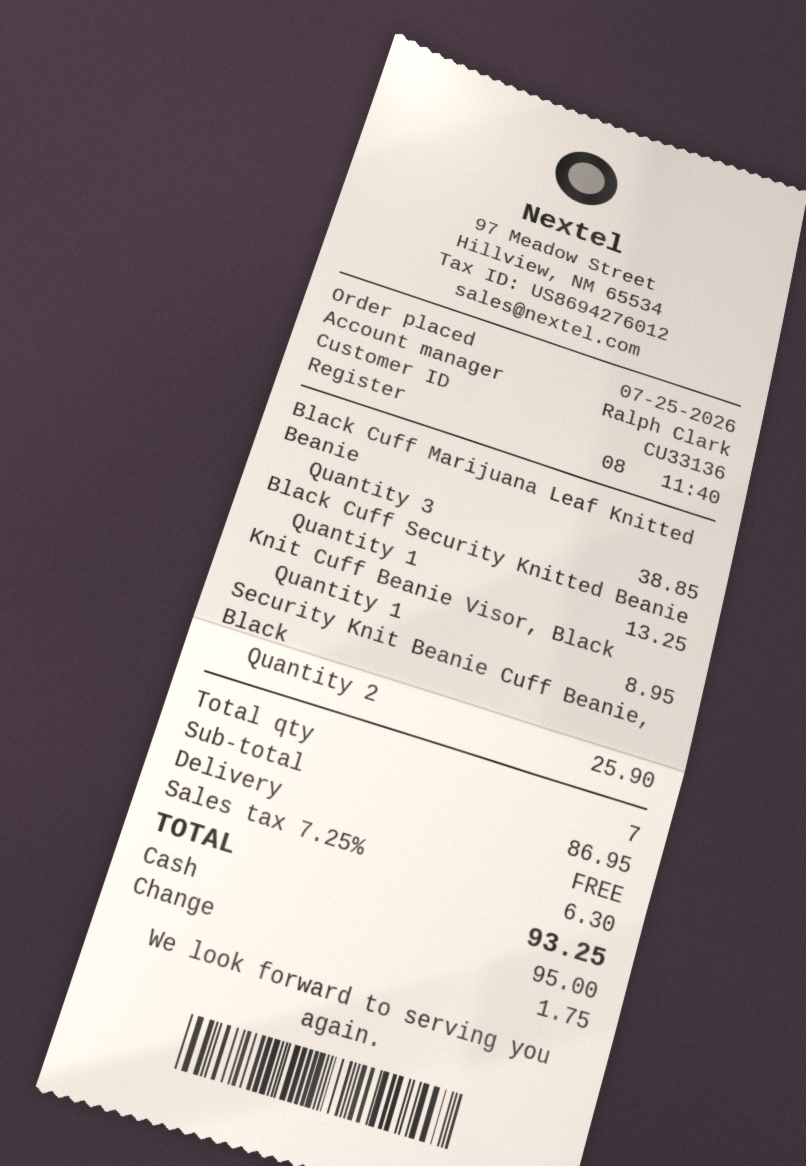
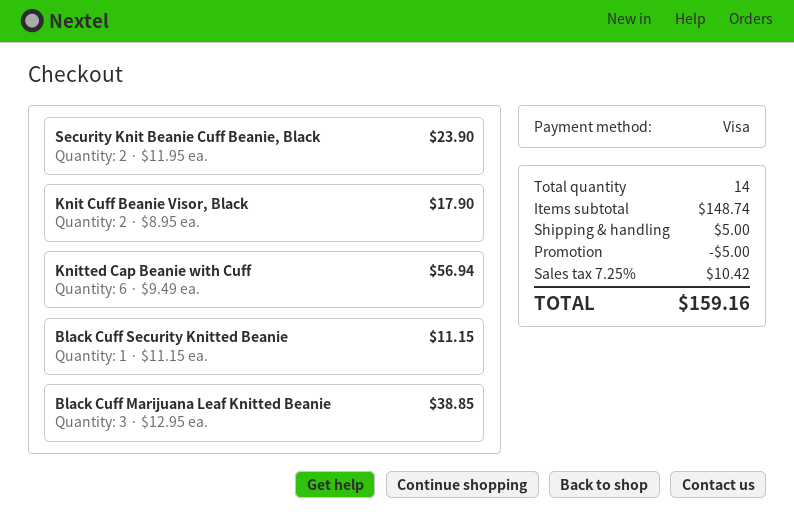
payment method: cash -> Visa
Black Cuff Security Knitted Beanie: 1 for 13.25 -> 1 for 11.15
Knit Cuff Beanie Visor, Black: 1 for 8.95 -> 2 for 17.90
Security Knit Beanie Cuff Beanie, Black: 2 for 25.90 -> 2 for 23.90
Knitted Cap Beanie with Cuff: none -> 6 for 56.94
total quantity: 7 -> 14
subtotal: 86.95 -> 148.74
discount: none -> 5.00
shipping: 0.00 -> 5.00
tax: 7.25% = 6.30 -> 7.25% = 10.42
total: 93.25 -> 159.16

